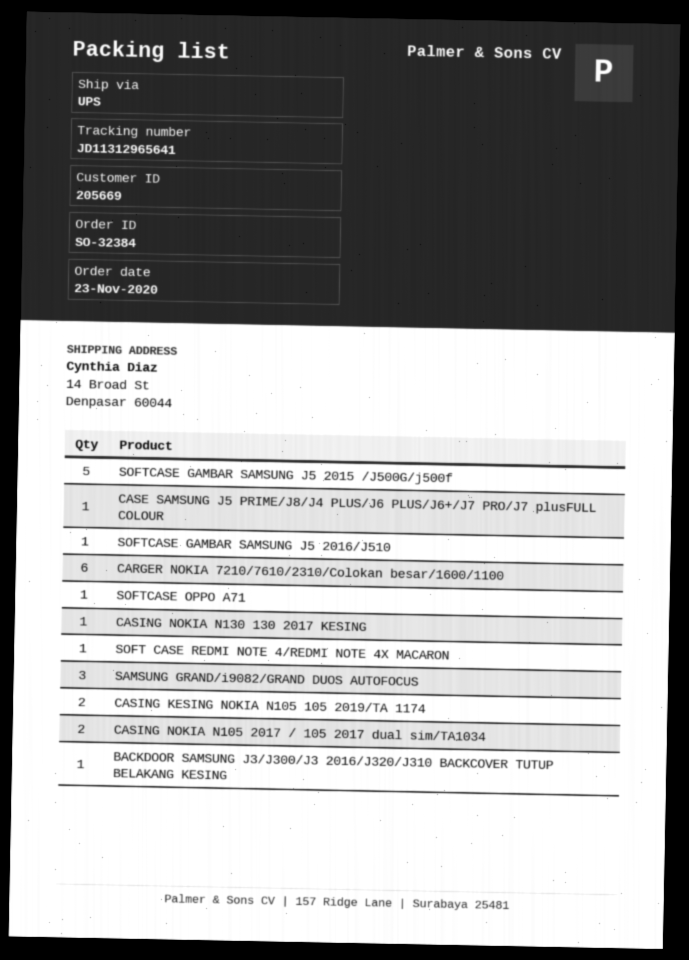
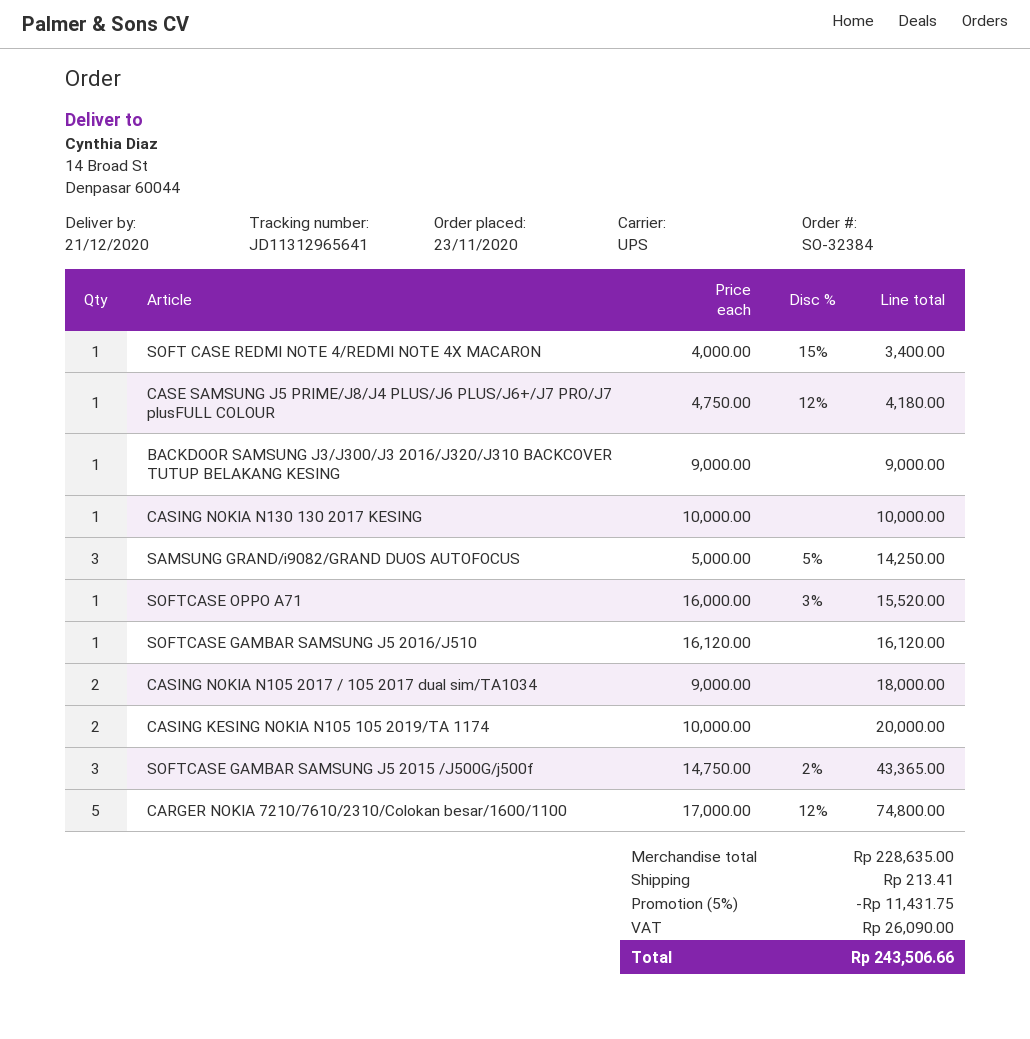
SOFTCASE GAMBAR SAMSUNG J5 2015 /J500G/j500f: 5 -> 3
CARGER NOKIA 7210/7610/2310/Colokan besar/1600/1100: 6 -> 5

